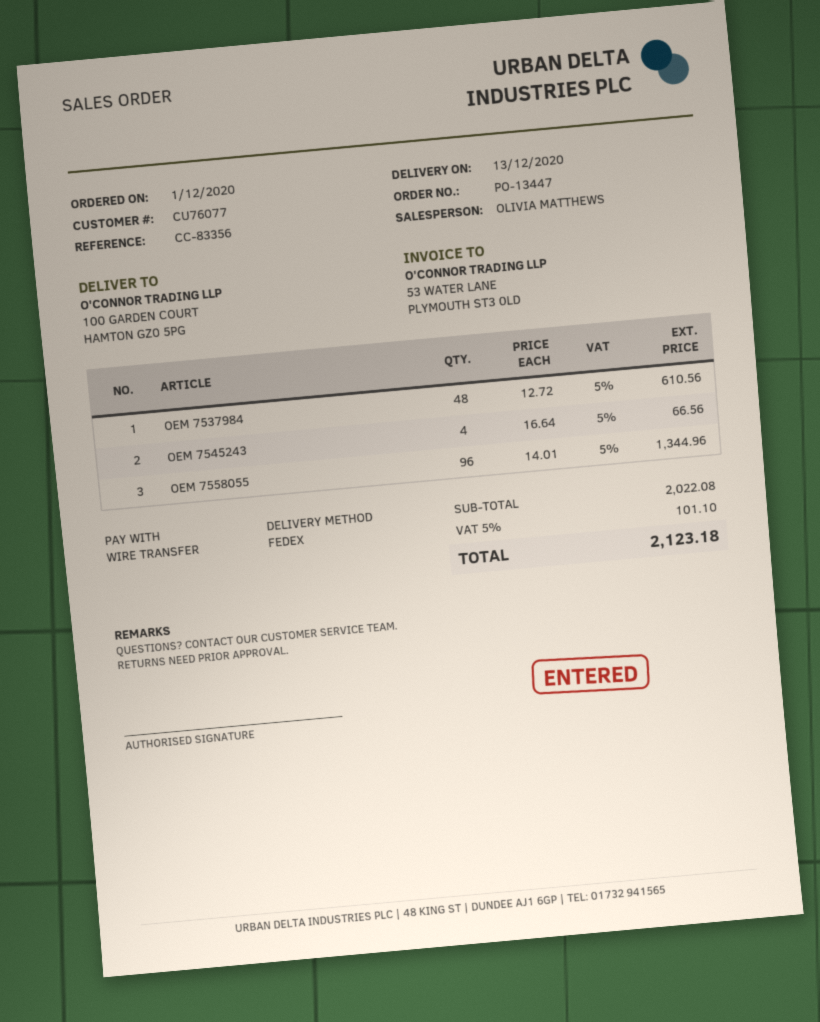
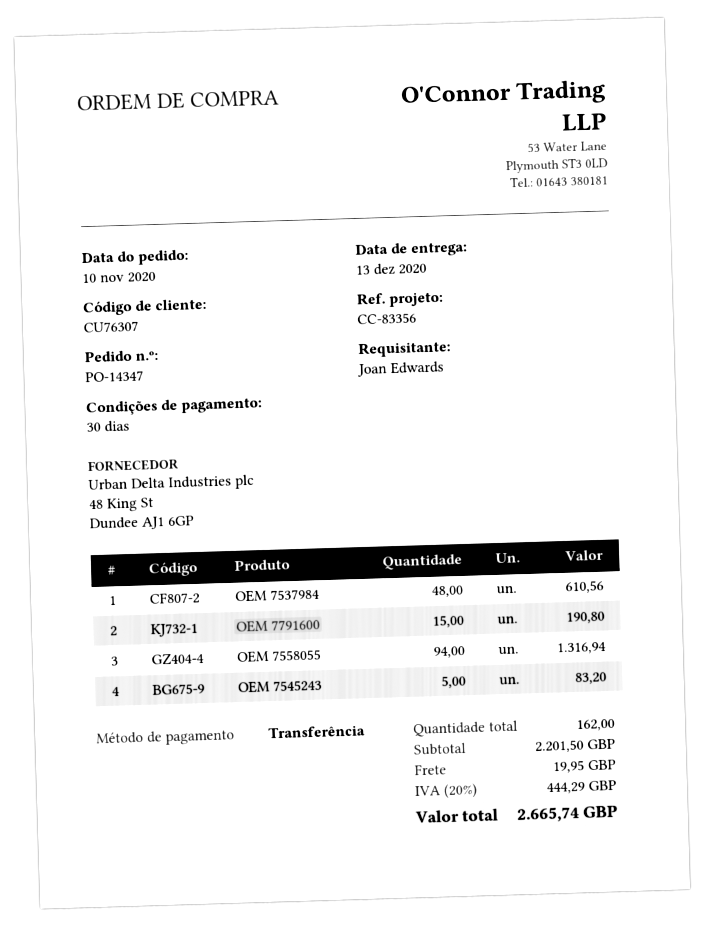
order number: PO-13447 -> PO-14347
order date: 2020-12-01 -> 2020-11-10
customer number: CU76077 -> CU76307
OEM 7545243: 4 for 66.56 -> 5 for 83.20
OEM 7558055: 96 for 1344.96 -> 94 for 1316.94
OEM 7791600: none -> 15 for 190.80
subtotal: 2022.08 -> 2201.50
shipping: none -> 19.95
tax: 5% = 101.10 -> 20% = 444.29
total: 2123.18 -> 2665.74

